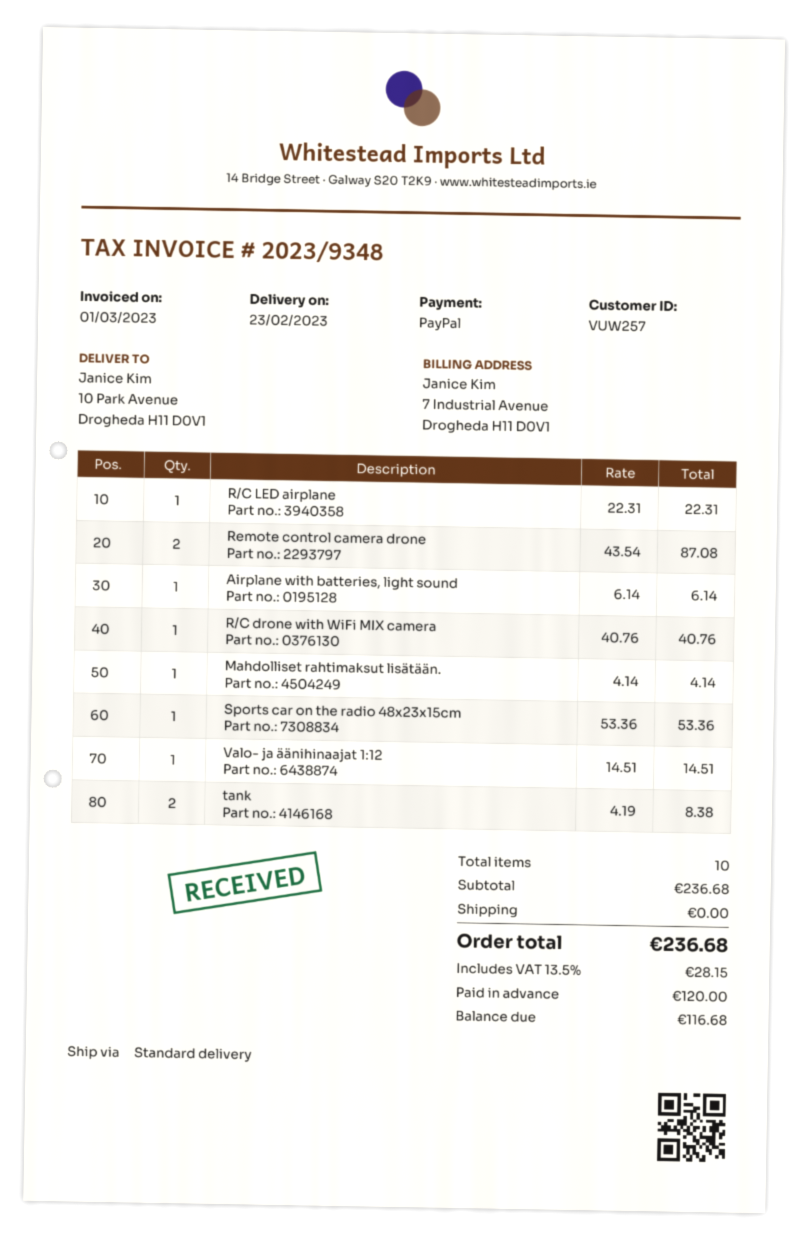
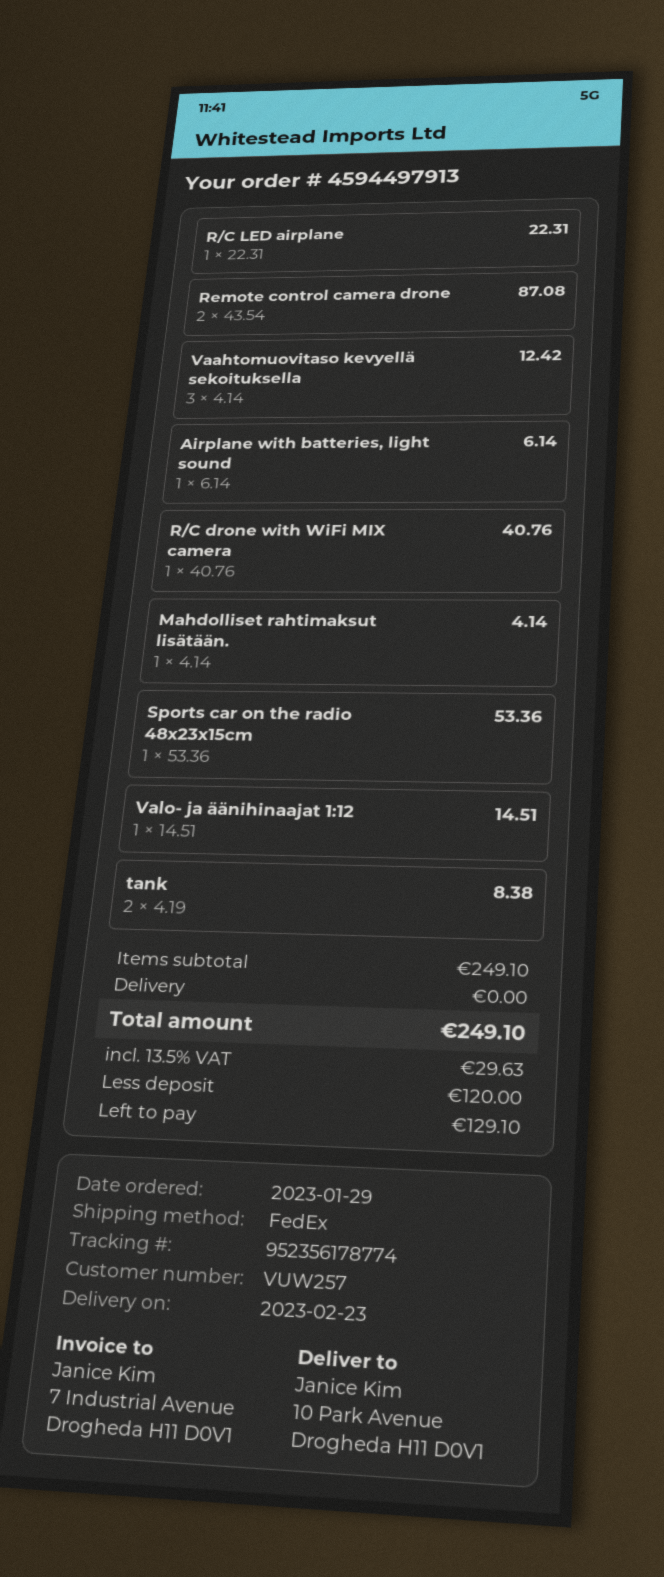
shipping method: standard -> FedEx
Vaahtomuovitaso kevyellä sekoituksella: none -> 3 x 4.14 = 12.42
subtotal: 236.68 -> 249.10
tax: 13.5% = 28.15 -> 13.5% = 29.63
total: 236.68 -> 249.10
balance: 116.68 -> 129.10

